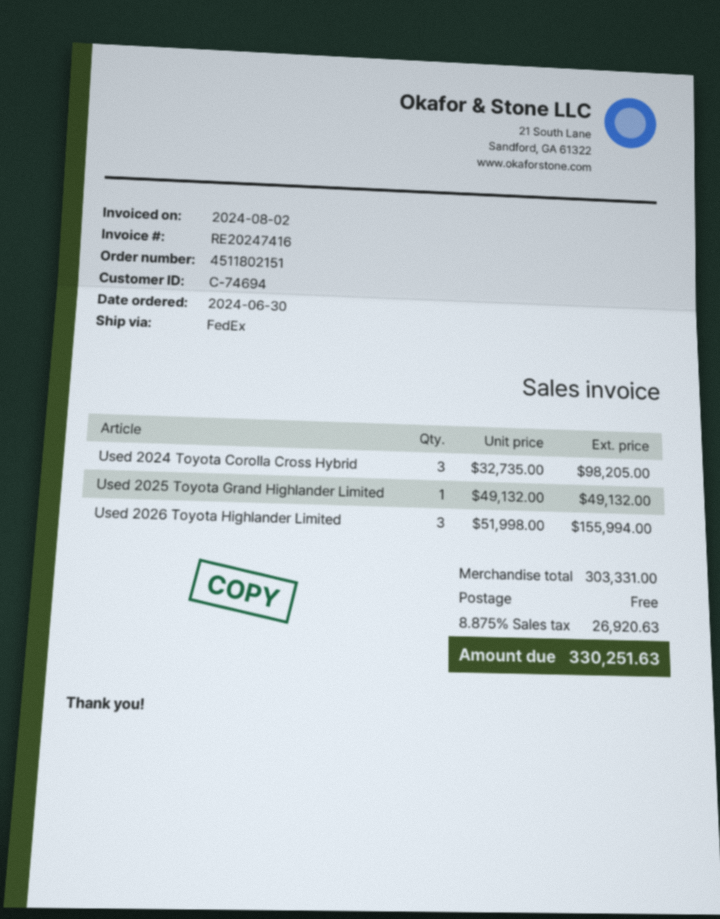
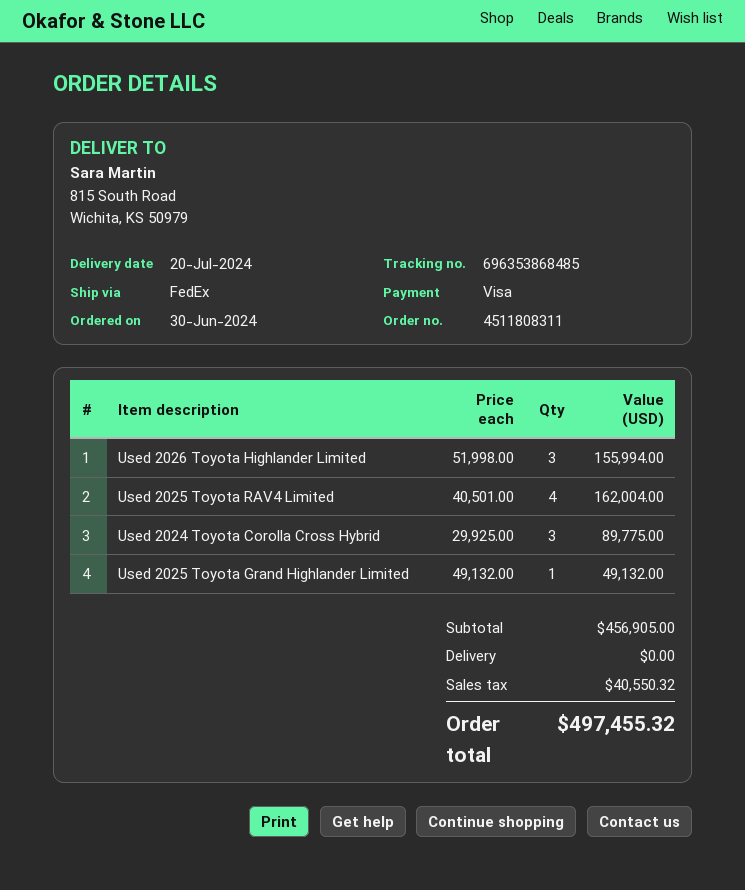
order number: 4511802151 -> 4511808311
Used 2024 Toyota Corolla Cross Hybrid: 3 x 32735.00 = 98205.00 -> 3 x 29925.00 = 89775.00
Used 2025 Toyota RAV4 Limited: none -> 4 x 40501.00 = 162004.00
subtotal: 303331.00 -> 456905.00
tax: 26920.63 -> 40550.32
total: 330251.63 -> 497455.32

